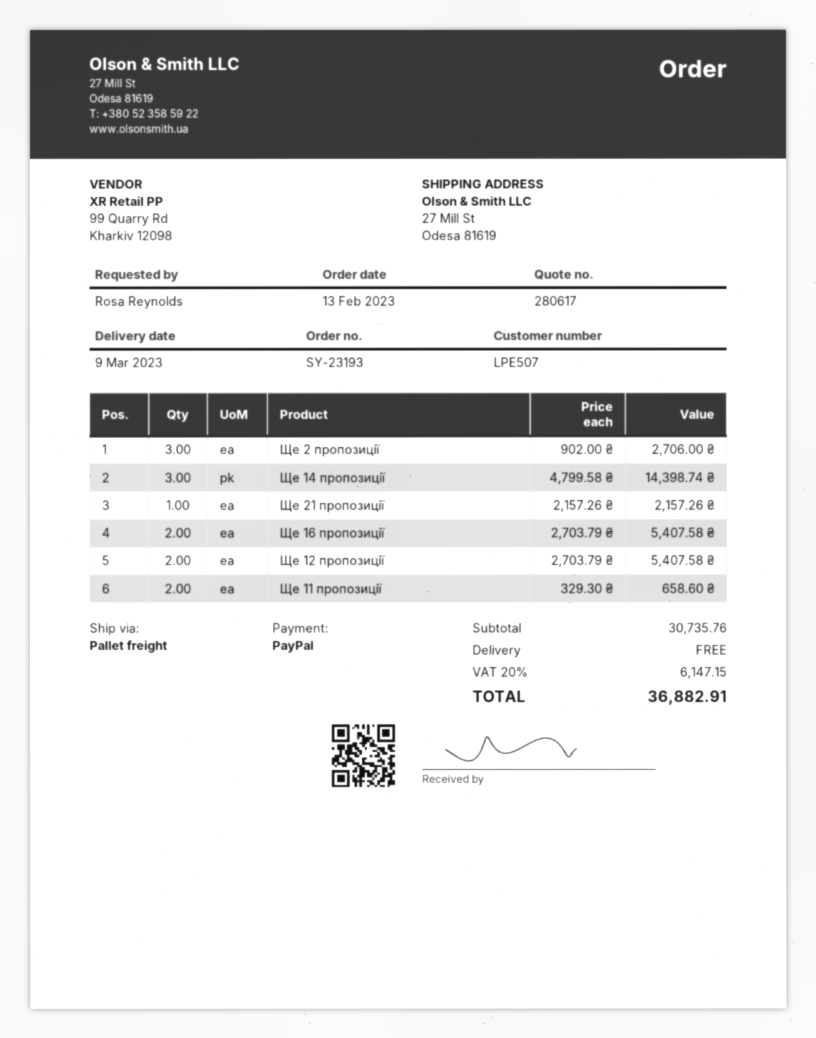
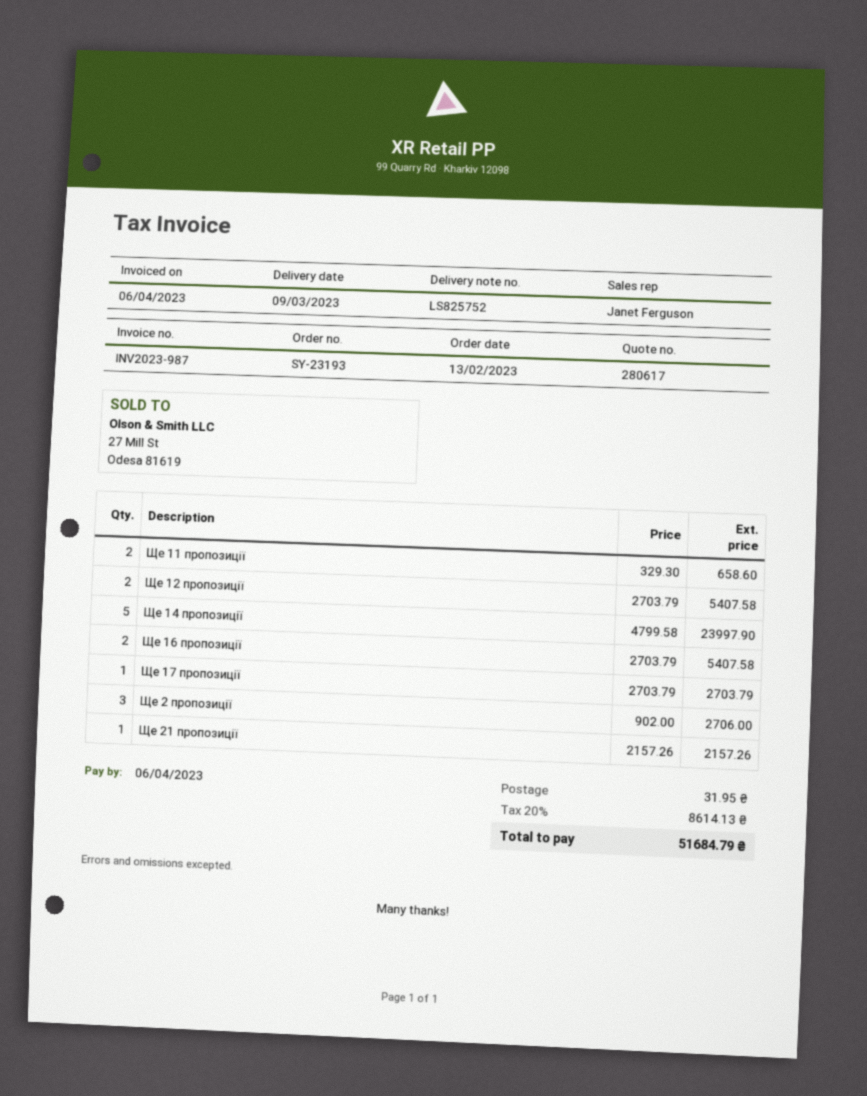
Ще 14 пропозиції: 3 x 4799.58 = 14398.74 -> 5 x 4799.58 = 23997.90
Ще 17 пропозиції: none -> 1 x 2703.79 = 2703.79
shipping: 0.00 -> 31.95
tax: 20% = 6147.15 -> 20% = 8614.13
total: 36882.91 -> 51684.79

